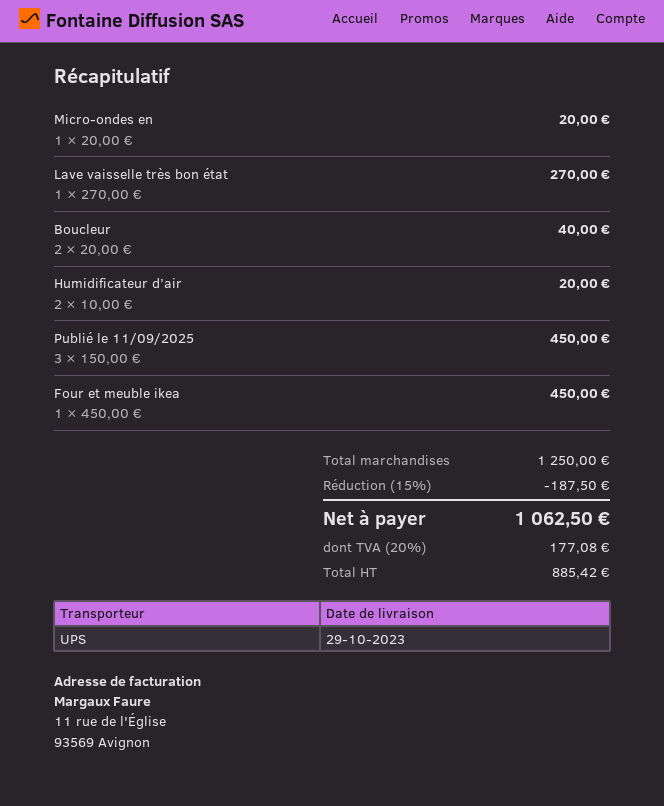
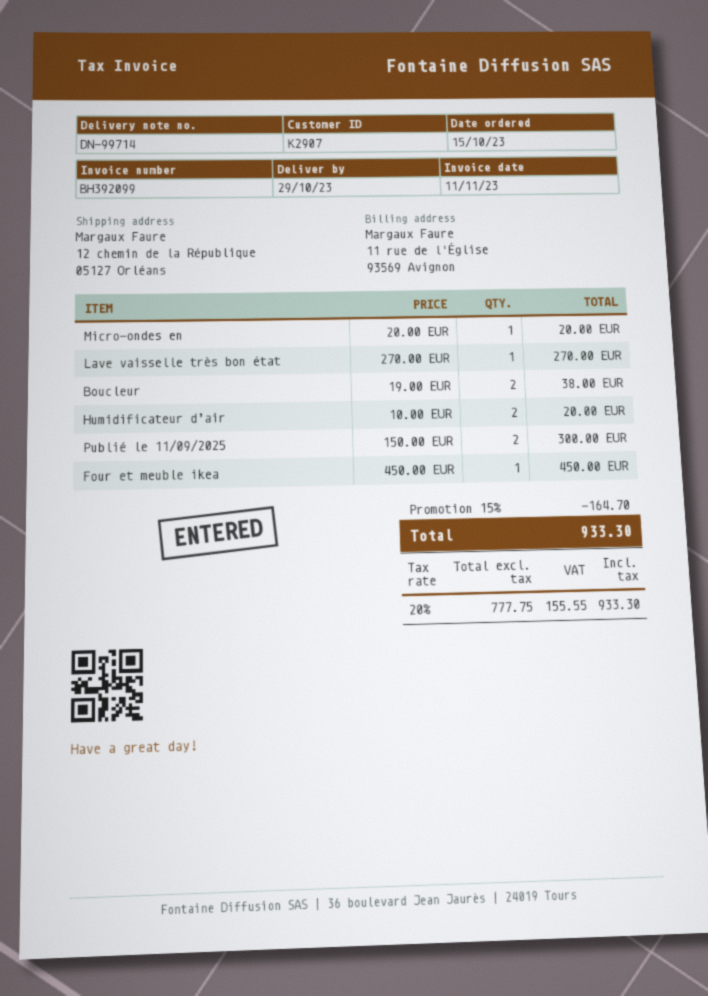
Boucleur: 2 x 20.00 = 40.00 -> 2 x 19.00 = 38.00
Publié le 11/09/2025: 3 x 150.00 = 450.00 -> 2 x 150.00 = 300.00
discount: 15% = 187.50 -> 15% = 164.70
net: 885.42 -> 777.75
tax: 20% = 177.08 -> 20% = 155.55
total: 1062.50 -> 933.30

